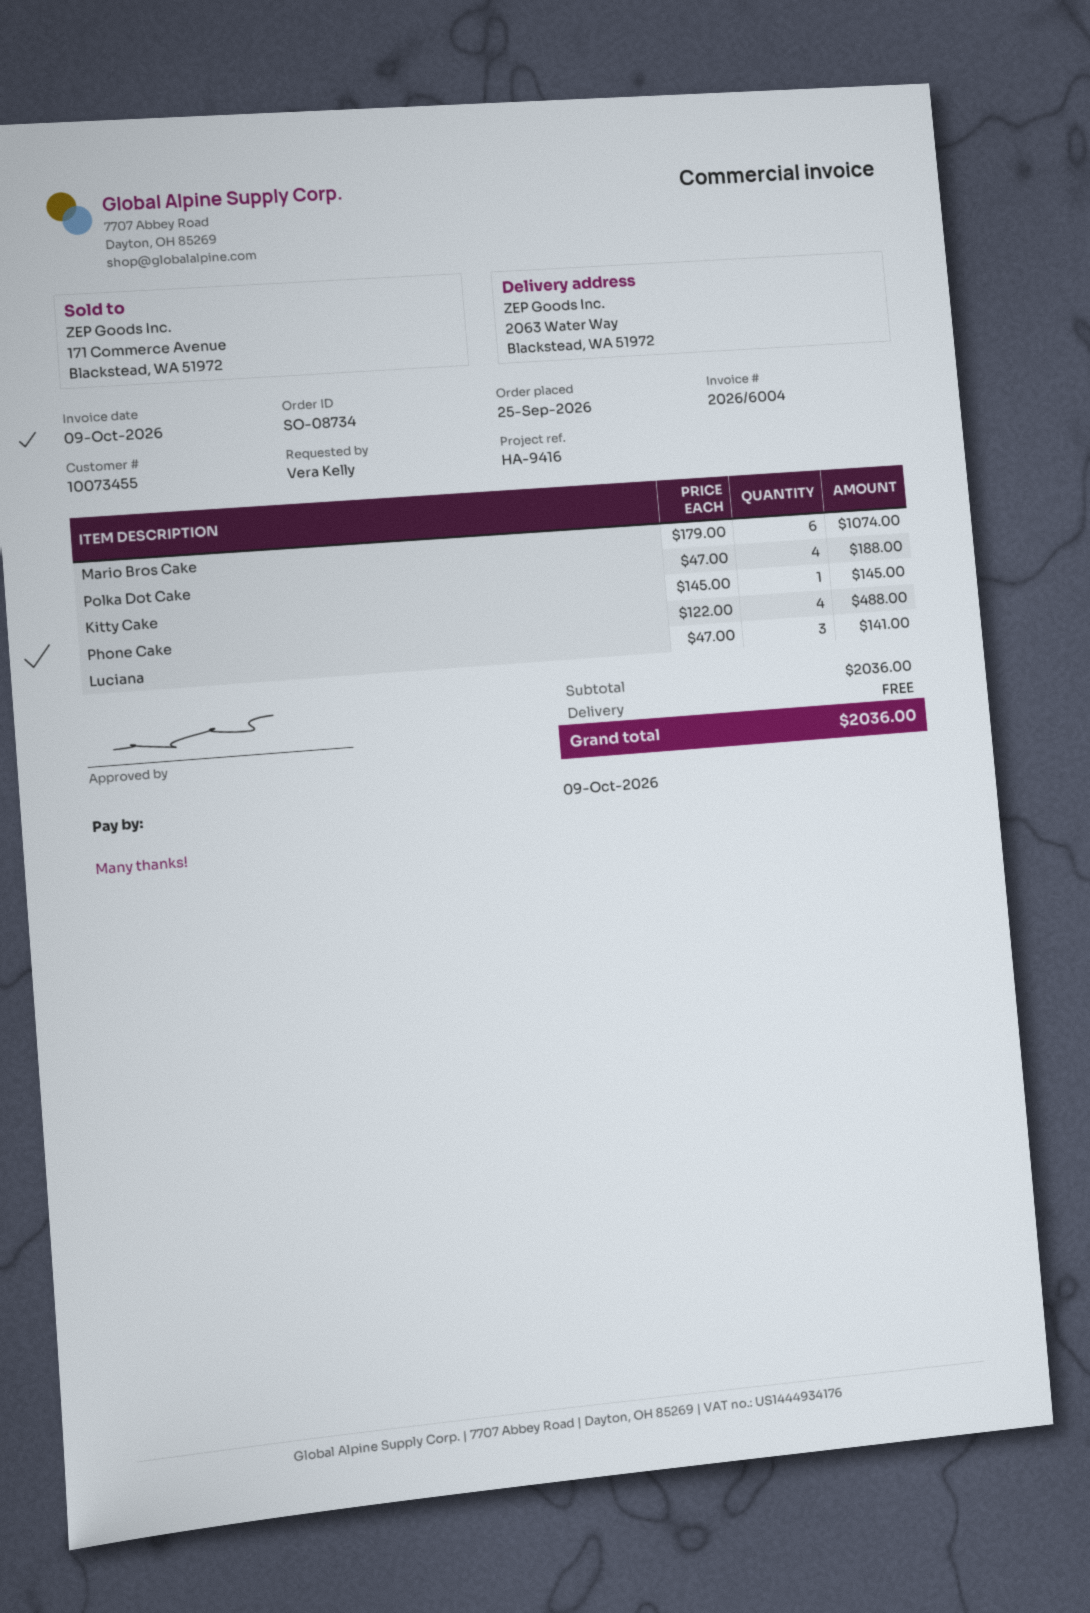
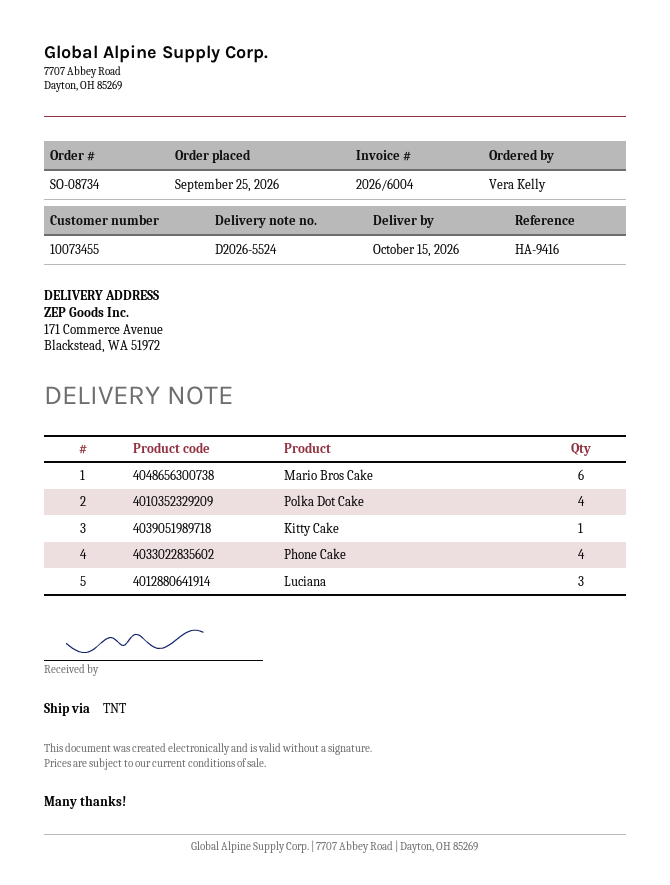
ship to: 2063 Water Way, Blackstead, WA 51972 -> 171 Commerce Avenue, Blackstead, WA 51972

